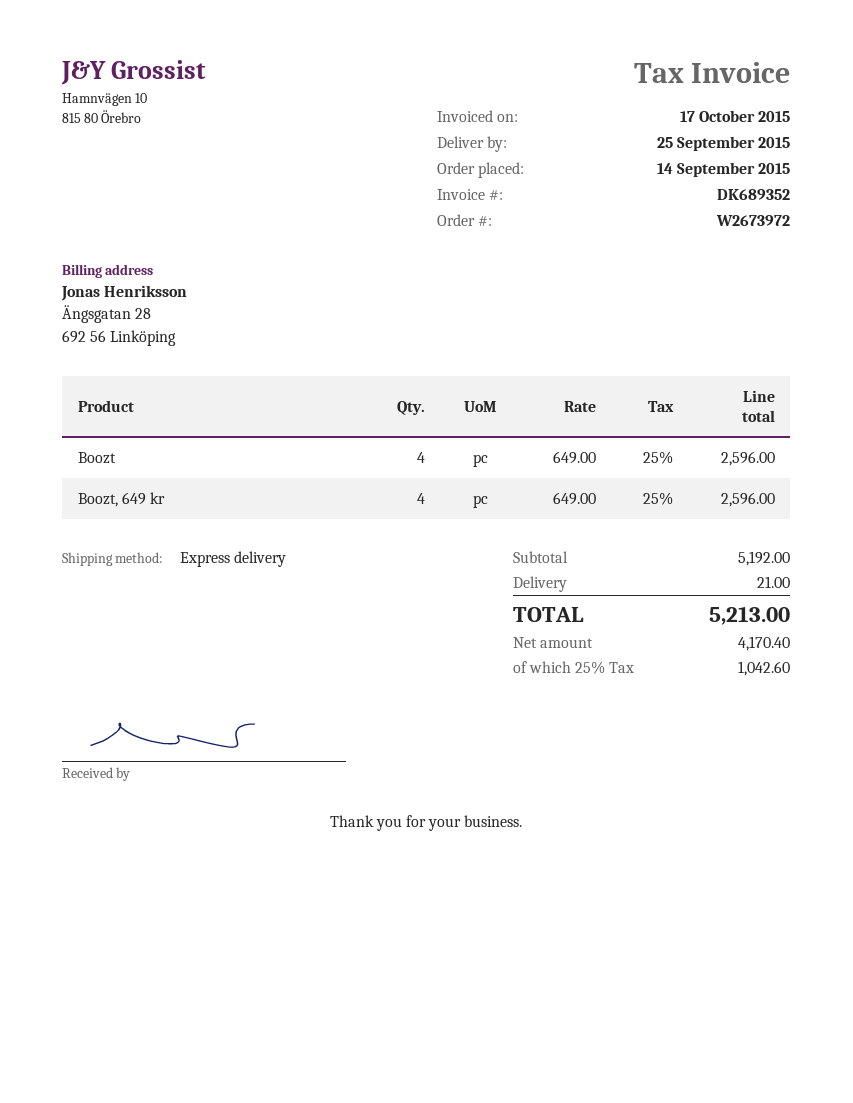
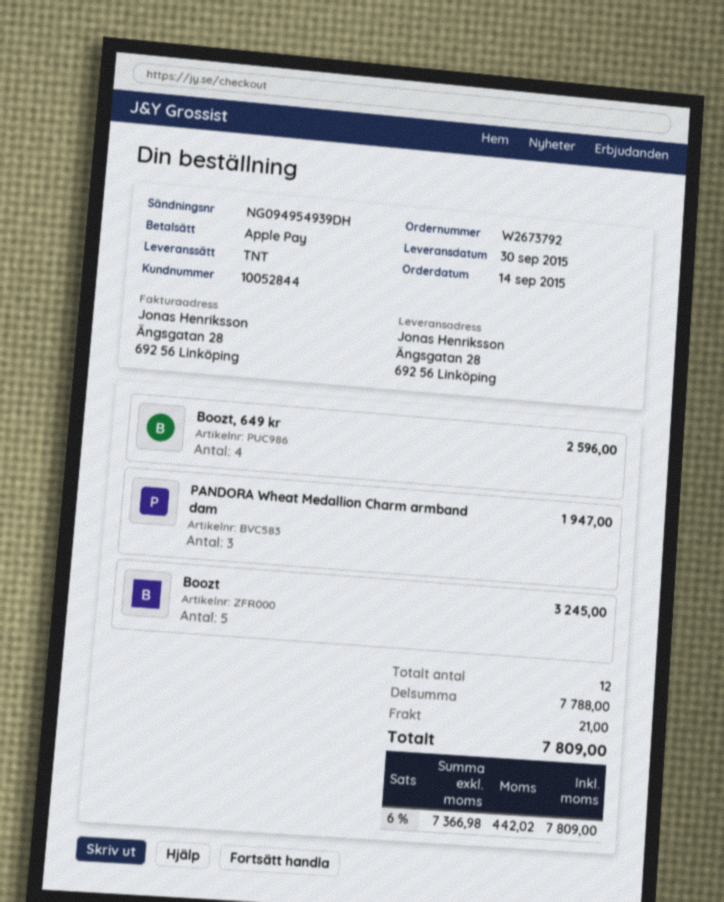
order number: W2673972 -> W2673792
delivery date: 2015-09-25 -> 2015-09-30
shipping method: express -> TNT
Boozt: 4 for 2596.00 -> 5 for 3245.00
PANDORA Wheat Medallion Charm armband dam: none -> 3 for 1947.00
subtotal: 5192.00 -> 7788.00
net: 4170.40 -> 7366.98
tax: 25% = 1042.60 -> 6% = 442.02
total: 5213.00 -> 7809.00

